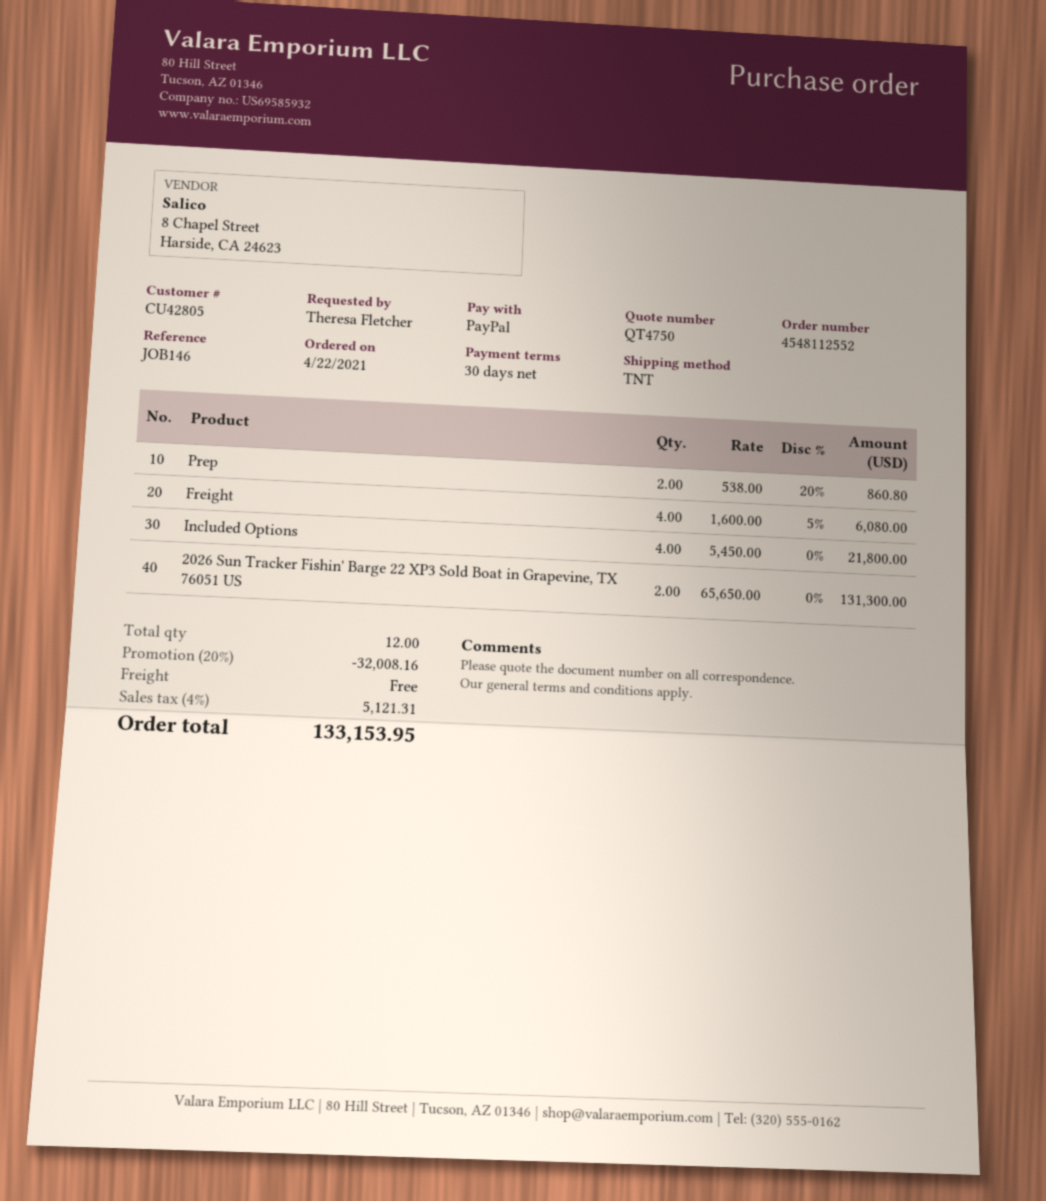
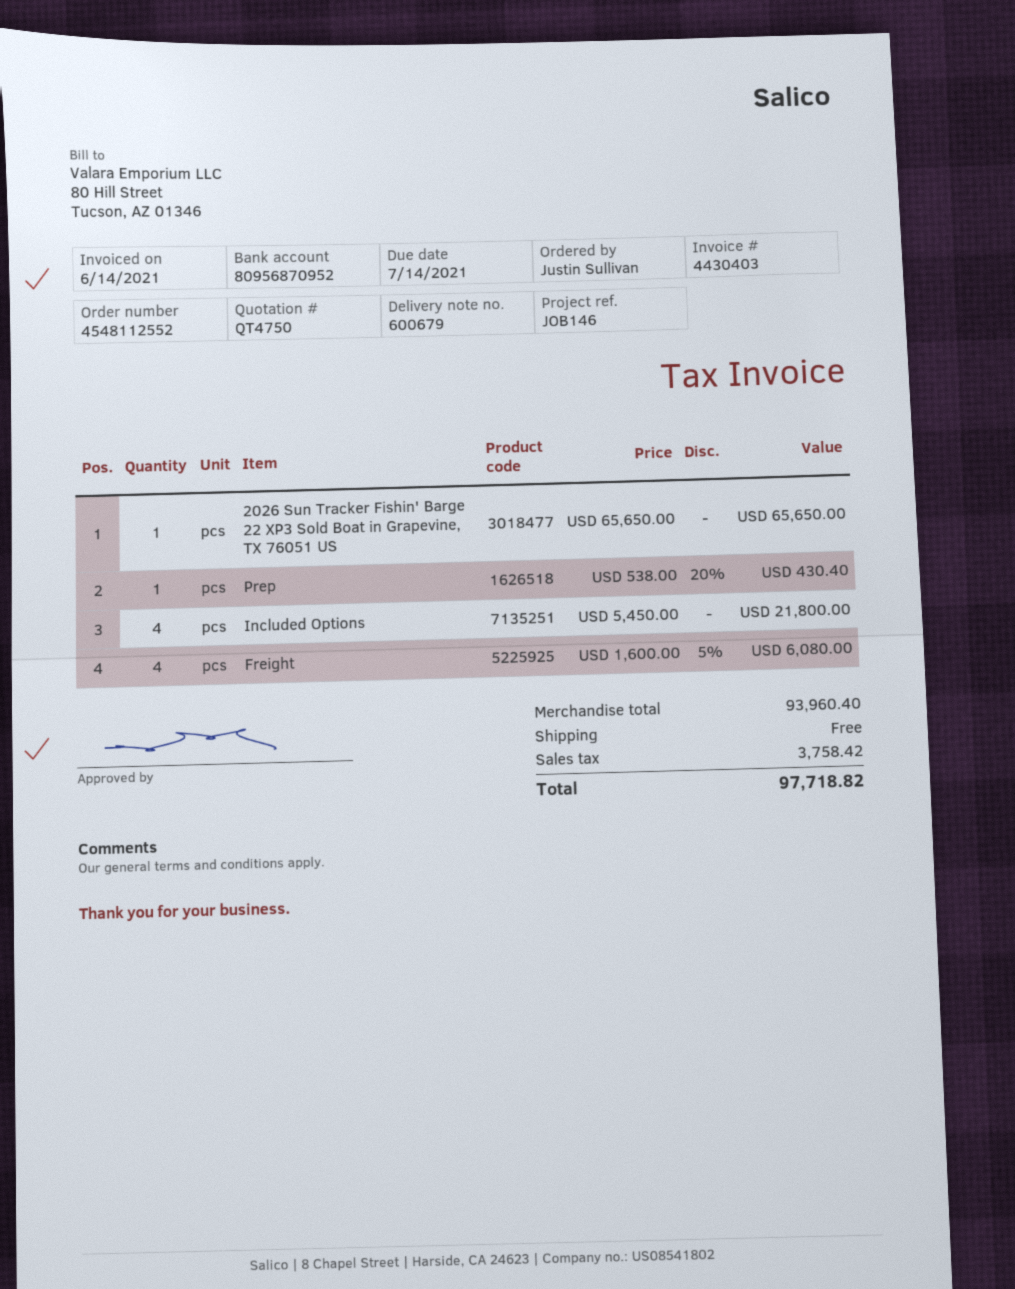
ordered by: Theresa Fletcher -> Justin Sullivan
Prep: 2 x 538.00 - 20% = 860.80 -> 1 x 538.00 - 20% = 430.40
2026 Sun Tracker Fishin' Barge 22 XP3 Sold Boat in Grapevine, TX 76051 US: 2 x 65650.00 = 131300.00 -> 1 x 65650.00 = 65650.00
discount: 20% = 32008.16 -> none
tax: 5121.31 -> 3758.42
total: 133153.95 -> 97718.82

